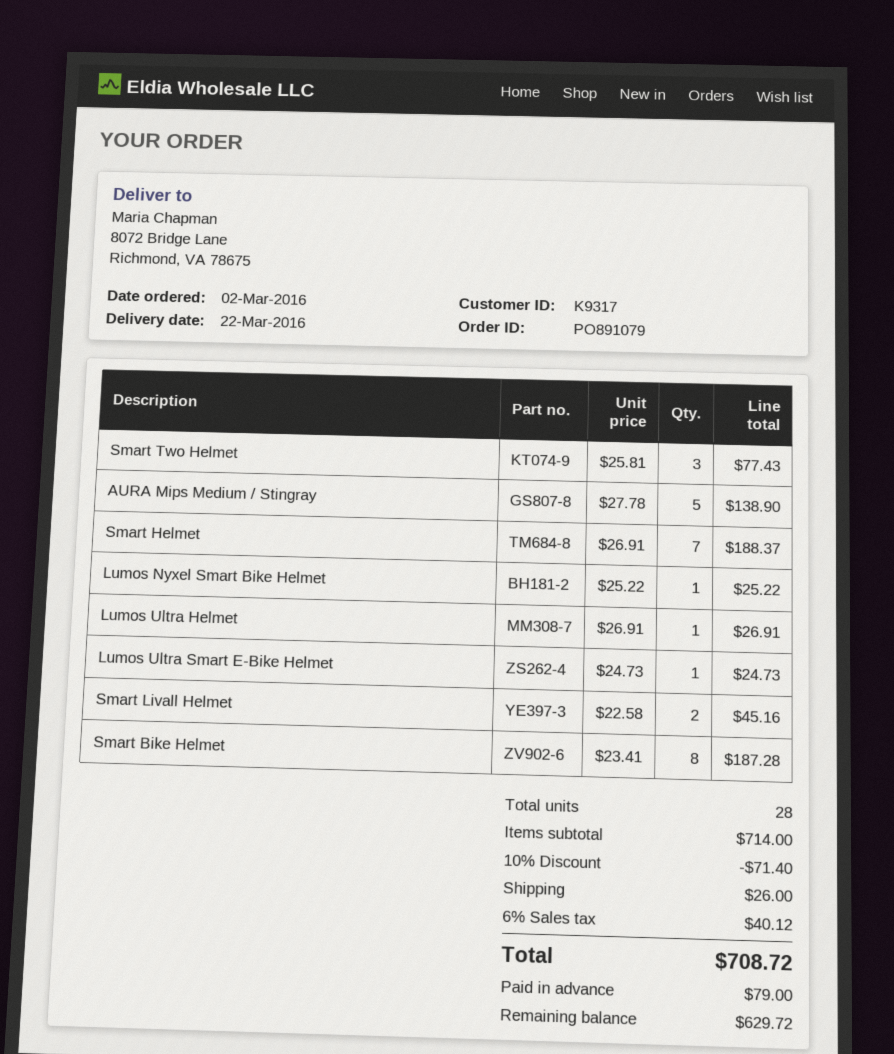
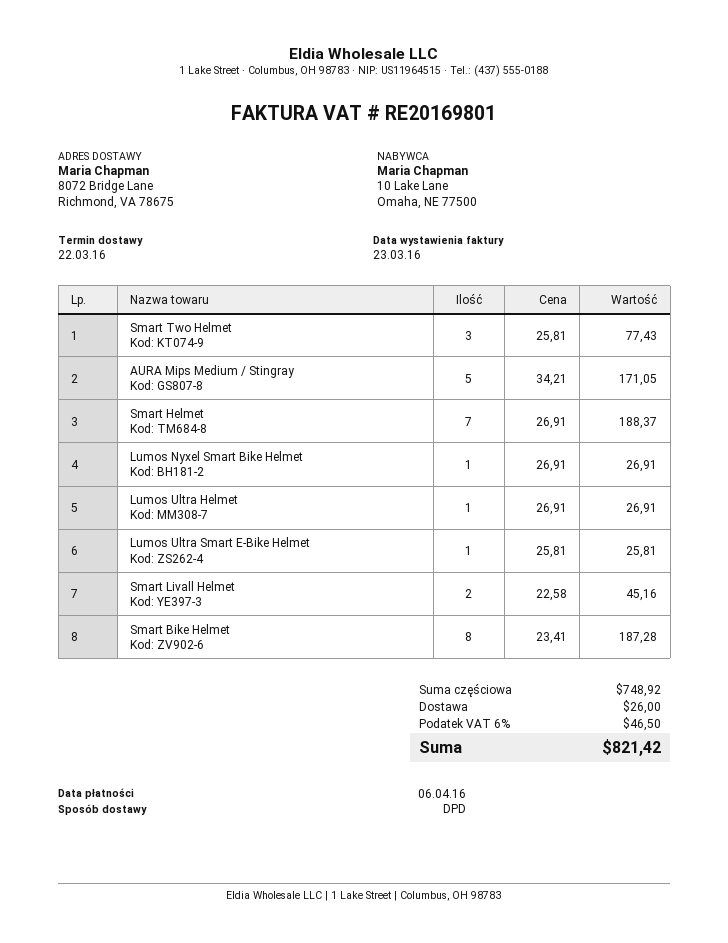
AURA Mips Medium / Stingray: 5 x 27.78 = 138.90 -> 5 x 34.21 = 171.05
Lumos Nyxel Smart Bike Helmet: 1 x 25.22 = 25.22 -> 1 x 26.91 = 26.91
Lumos Ultra Smart E-Bike Helmet: 1 x 24.73 = 24.73 -> 1 x 25.81 = 25.81
subtotal: 714.00 -> 748.92
discount: 10% = 71.40 -> none
tax: 6% = 40.12 -> 6% = 46.50
total: 708.72 -> 821.42

